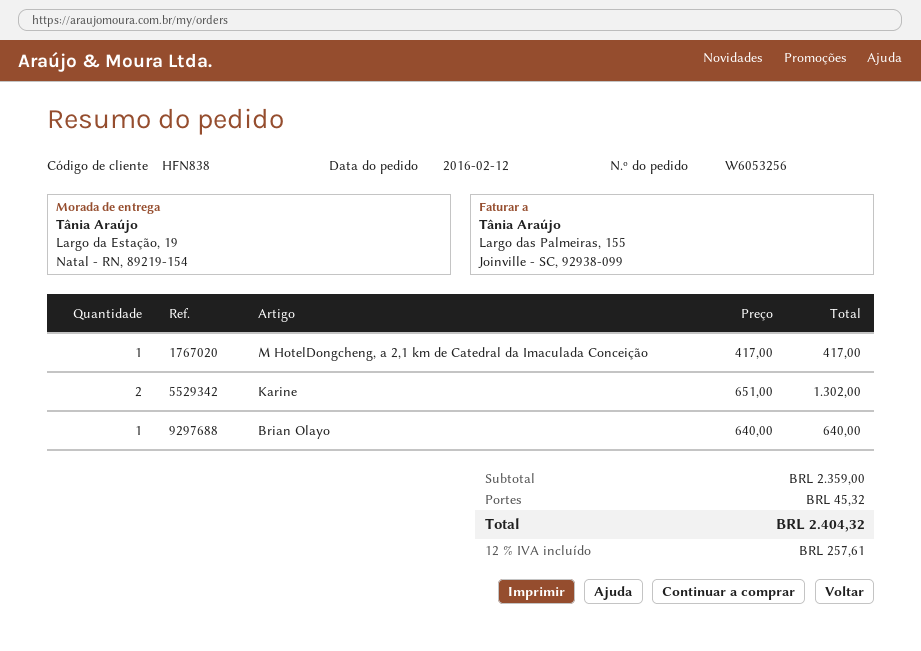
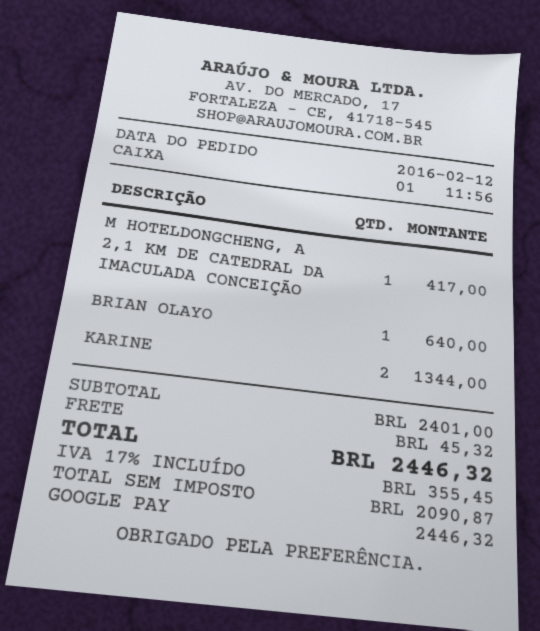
Karine: 2 for 1302.00 -> 2 for 1344.00
subtotal: 2359.00 -> 2401.00
tax: 12% = 257.61 -> 17% = 355.45
total: 2404.32 -> 2446.32

